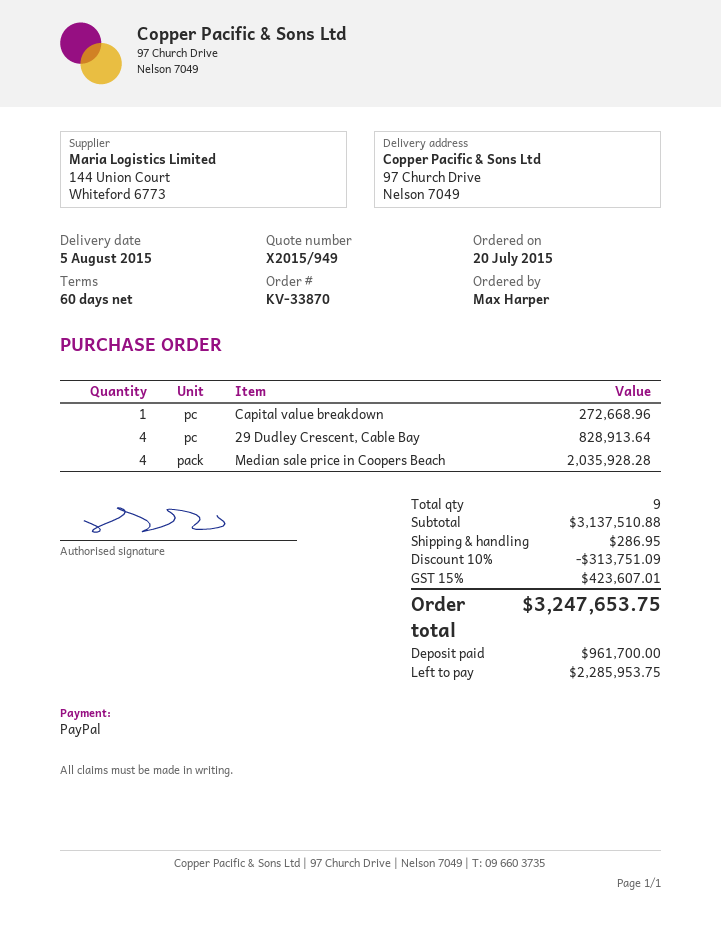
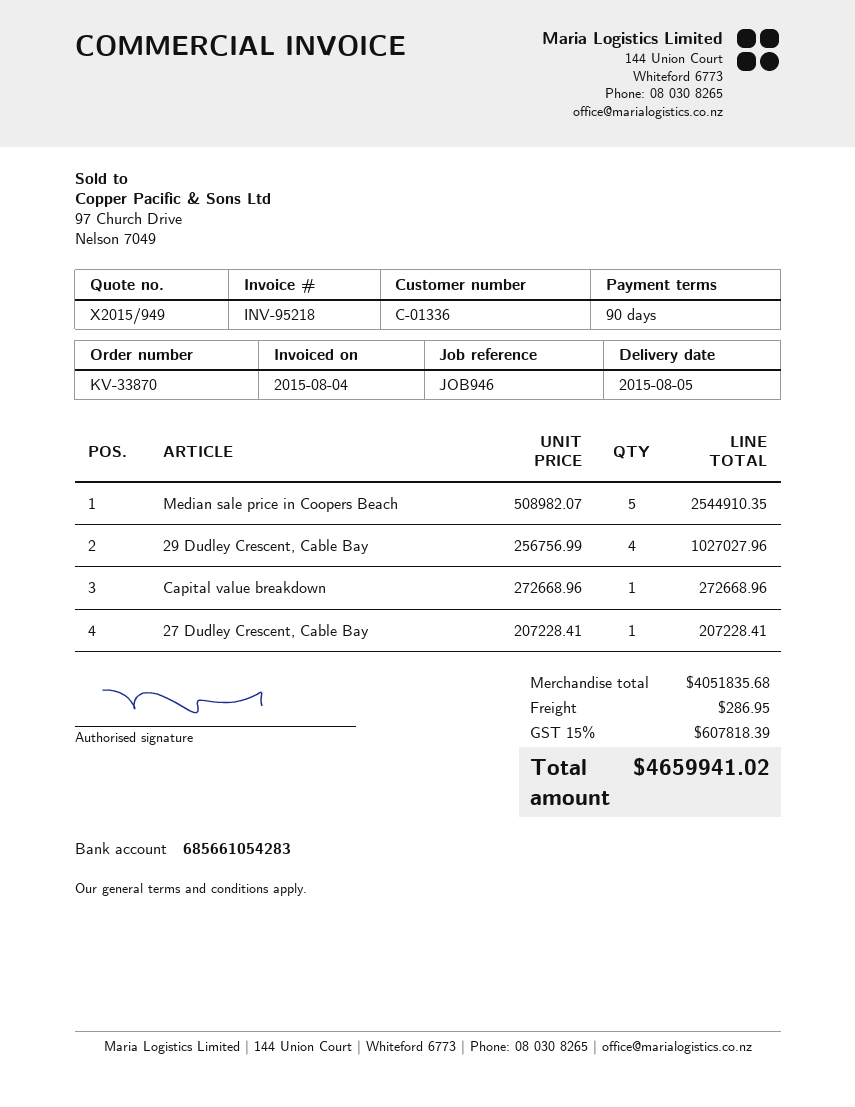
payment terms: 60 days -> 90 days
29 Dudley Crescent, Cable Bay: 4 for 828913.64 -> 4 for 1027027.96
Median sale price in Coopers Beach: 4 for 2035928.28 -> 5 for 2544910.35
27 Dudley Crescent, Cable Bay: none -> 1 for 207228.41
subtotal: 3137510.88 -> 4051835.68
discount: 10% = 313751.09 -> none
tax: 15% = 423607.01 -> 15% = 607818.39
total: 3247653.75 -> 4659941.02

